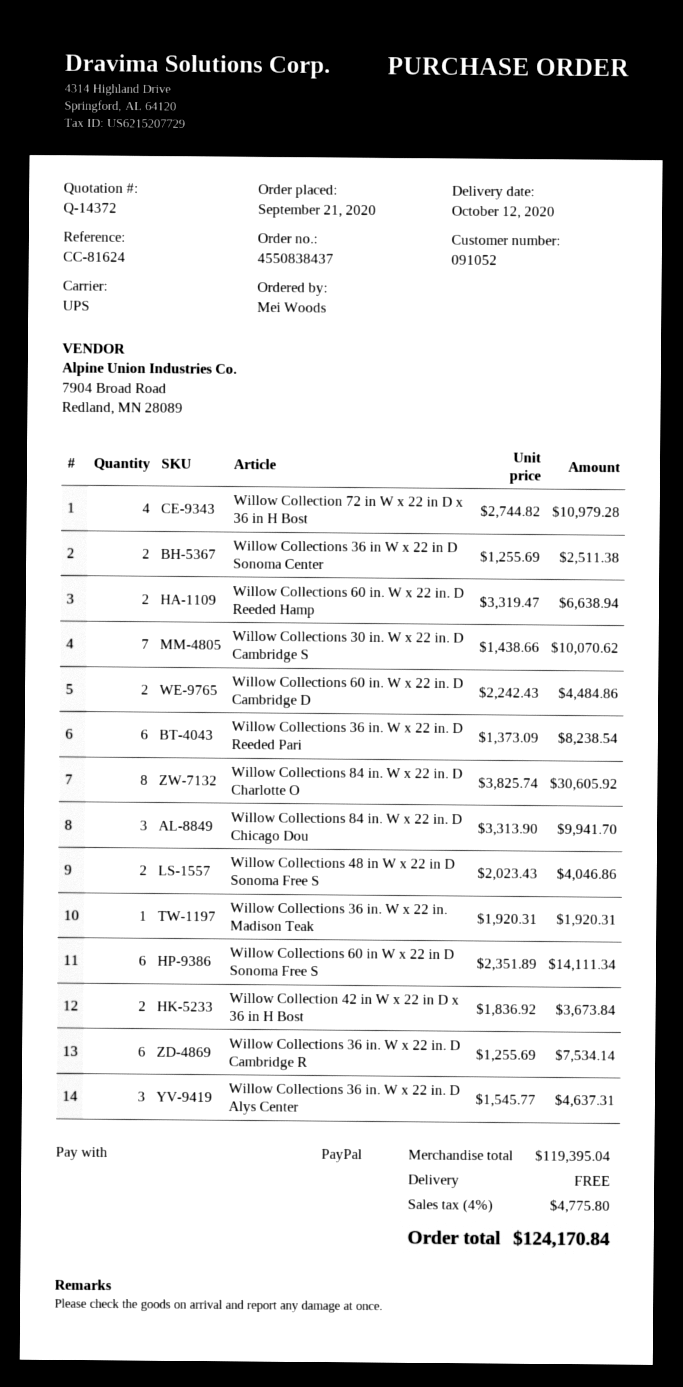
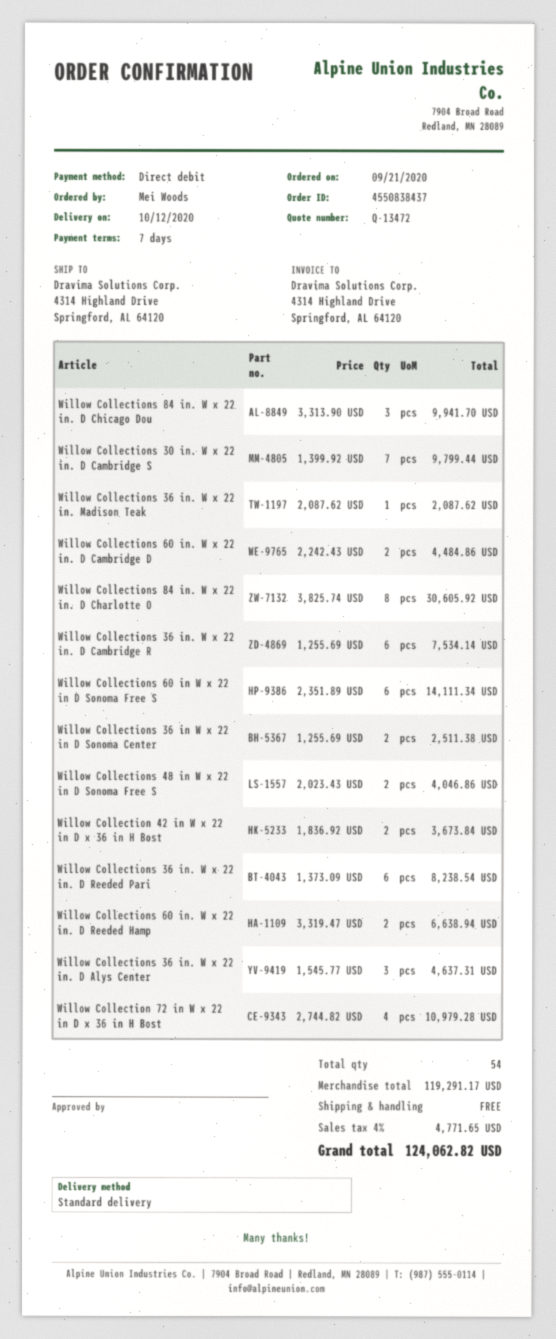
quote number: Q-14372 -> Q-13472
payment method: PayPal -> direct debit
shipping method: UPS -> standard
Willow Collections 30 in. W x 22 in. D Cambridge S: 7 x 1438.66 = 10070.62 -> 7 x 1399.92 = 9799.44
Willow Collections 36 in. W x 22 in. Madison Teak: 1 x 1920.31 = 1920.31 -> 1 x 2087.62 = 2087.62
subtotal: 119395.04 -> 119291.17
tax: 4% = 4775.80 -> 4% = 4771.65
total: 124170.84 -> 124062.82

